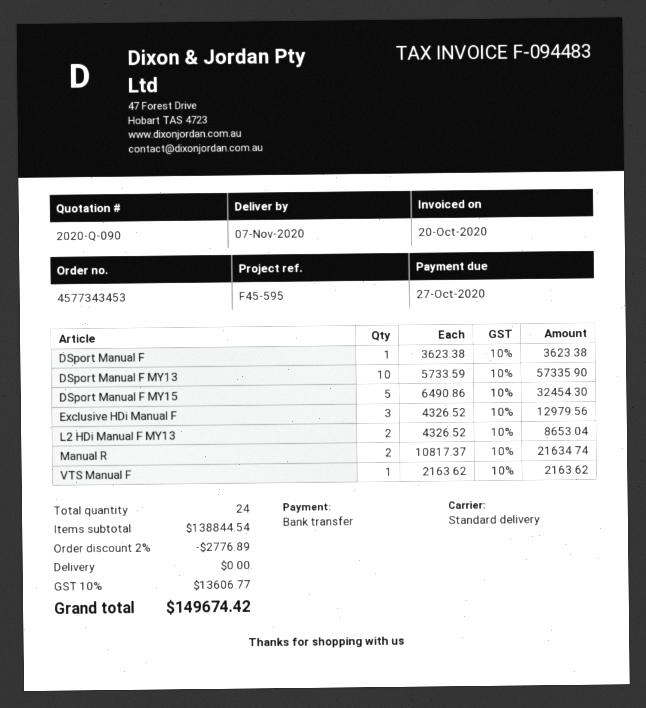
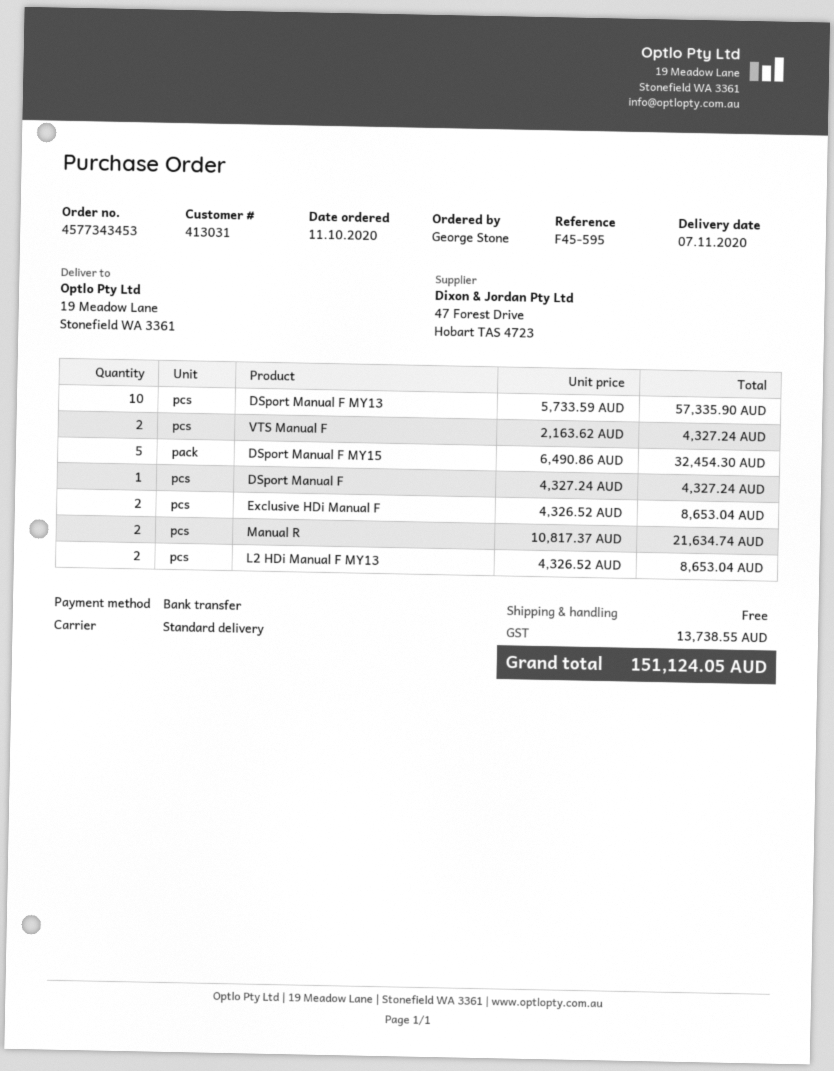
DSport Manual F: 1 x 3623.38 = 3623.38 -> 1 x 4327.24 = 4327.24
Exclusive HDi Manual F: 3 x 4326.52 = 12979.56 -> 2 x 4326.52 = 8653.04
VTS Manual F: 1 x 2163.62 = 2163.62 -> 2 x 2163.62 = 4327.24
discount: 2% = 2776.89 -> none
tax: 13606.77 -> 13738.55
total: 149674.42 -> 151124.05

